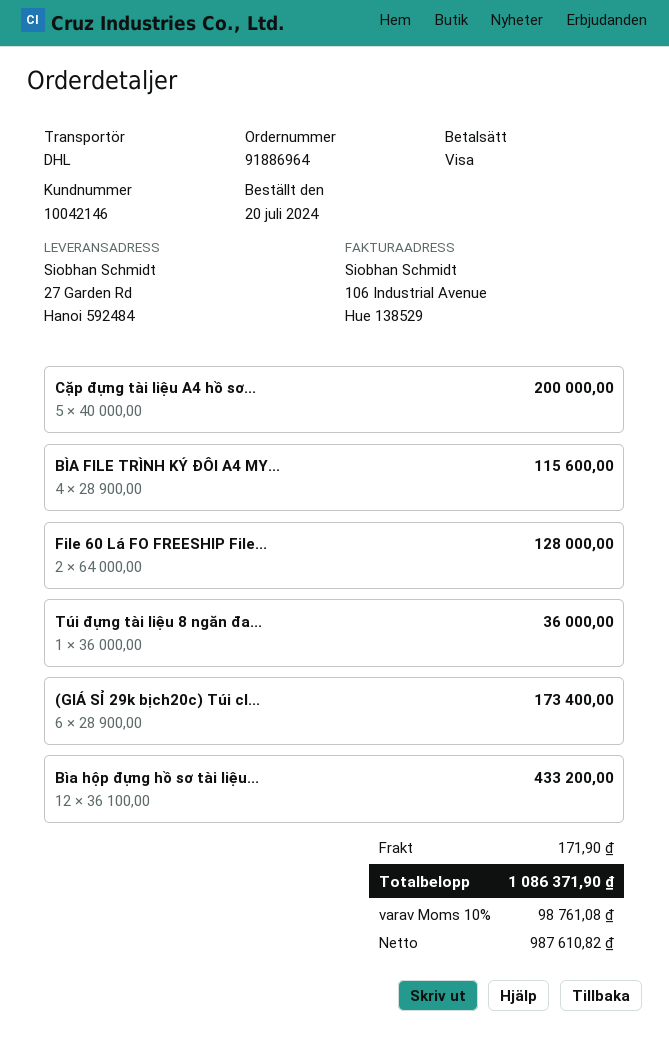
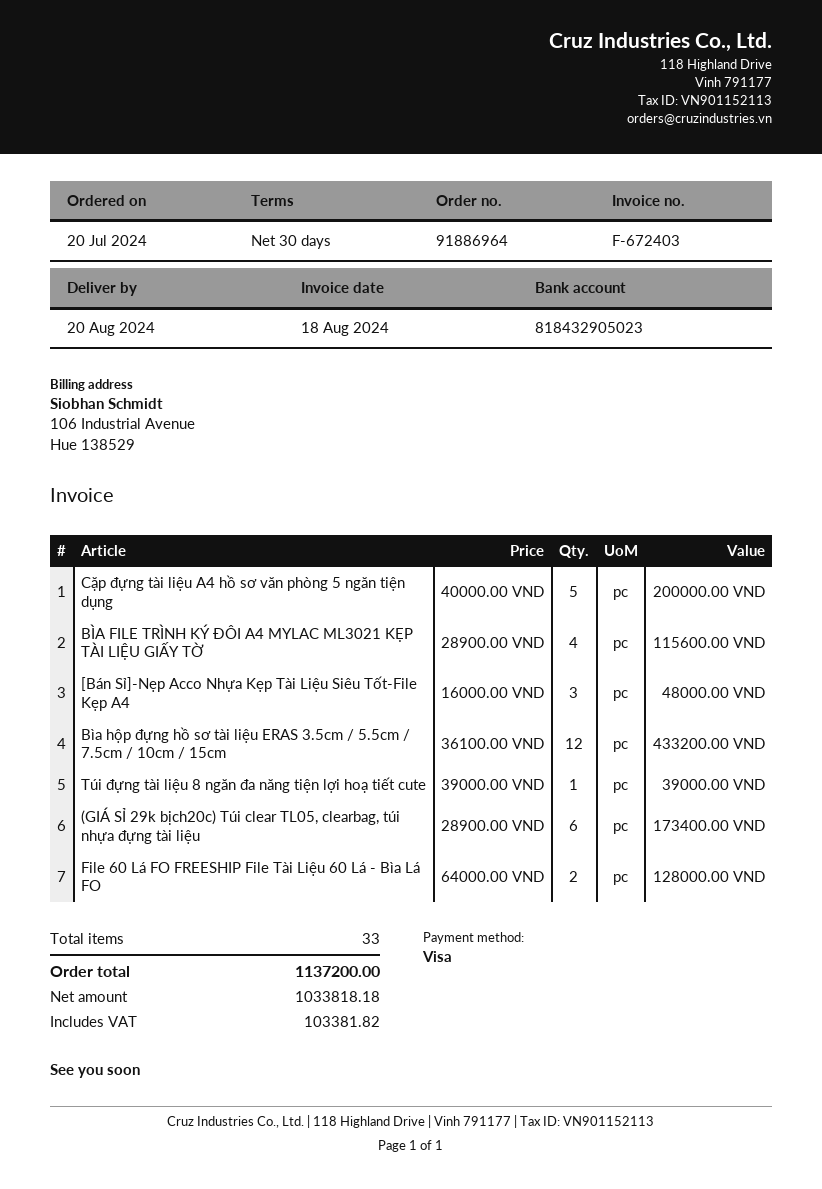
Túi đựng tài liệu 8 ngăn đa...: 1 x 36000.00 = 36000.00 -> 1 x 39000.00 = 39000.00
[Bán Sỉ]-Nẹp Acco Nhựa Kẹp Tài Liệu Siêu Tốt-File Kẹp A4: none -> 3 x 16000.00 = 48000.00
shipping: 171.90 -> none
net: 987610.82 -> 1033818.18
tax: 98761.08 -> 103381.82
total: 1086371.90 -> 1137200.00

